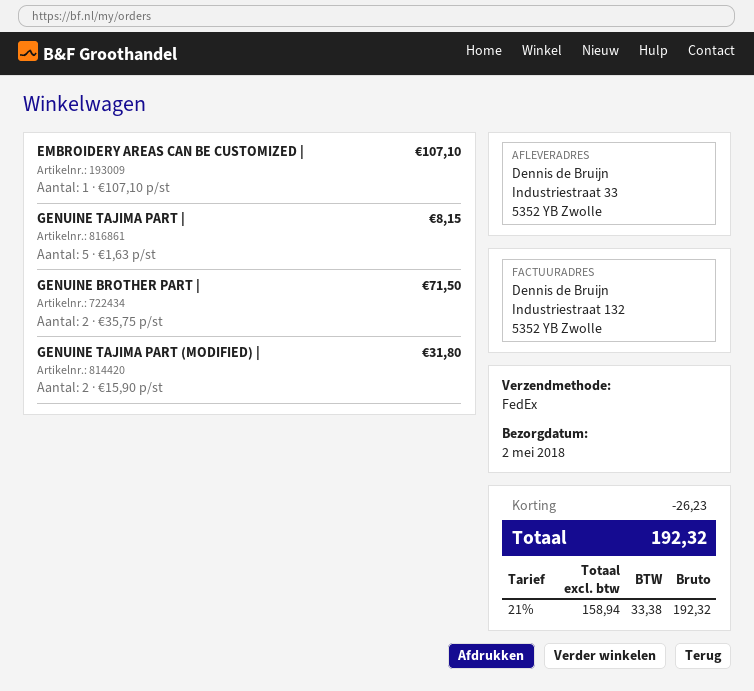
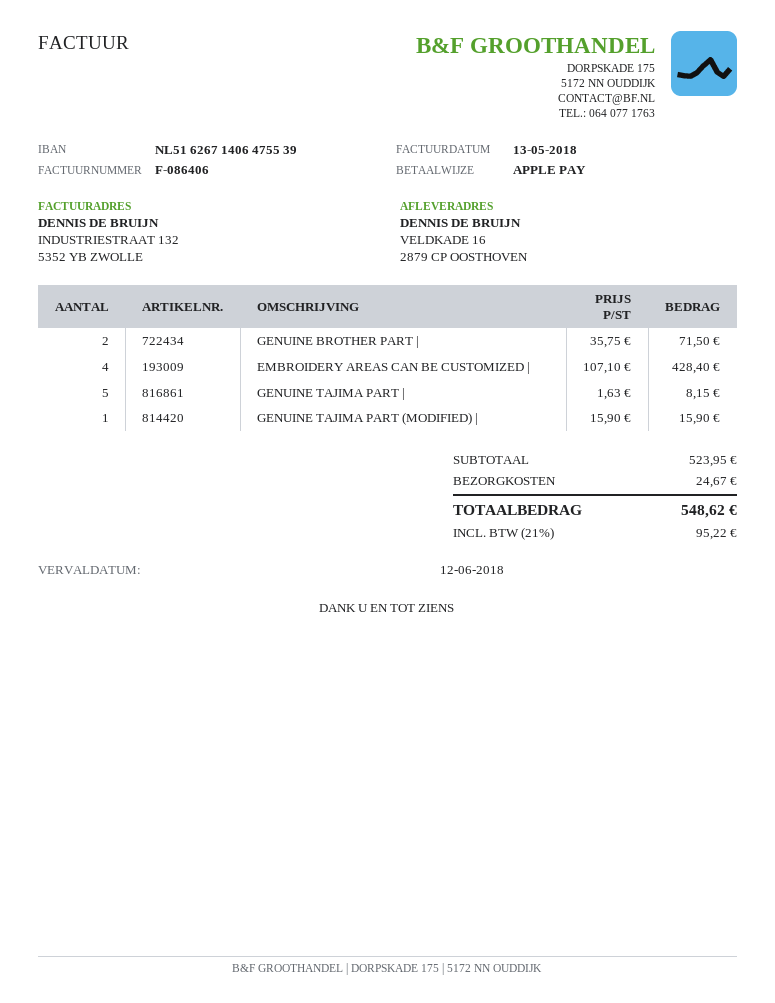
ship to: Industriestraat 33, 5352 YB Zwolle -> VELDKADE 16, 2879 CP OOSTHOVEN
EMBROIDERY AREAS CAN BE CUSTOMIZED |: 1 x 107.10 = 107.10 -> 4 x 107.10 = 428.40
GENUINE TAJIMA PART (MODIFIED) |: 2 x 15.90 = 31.80 -> 1 x 15.90 = 15.90
discount: 26.23 -> none
shipping: none -> 24.67
tax: 21% = 33.38 -> 21% = 95.22
total: 192.32 -> 548.62

